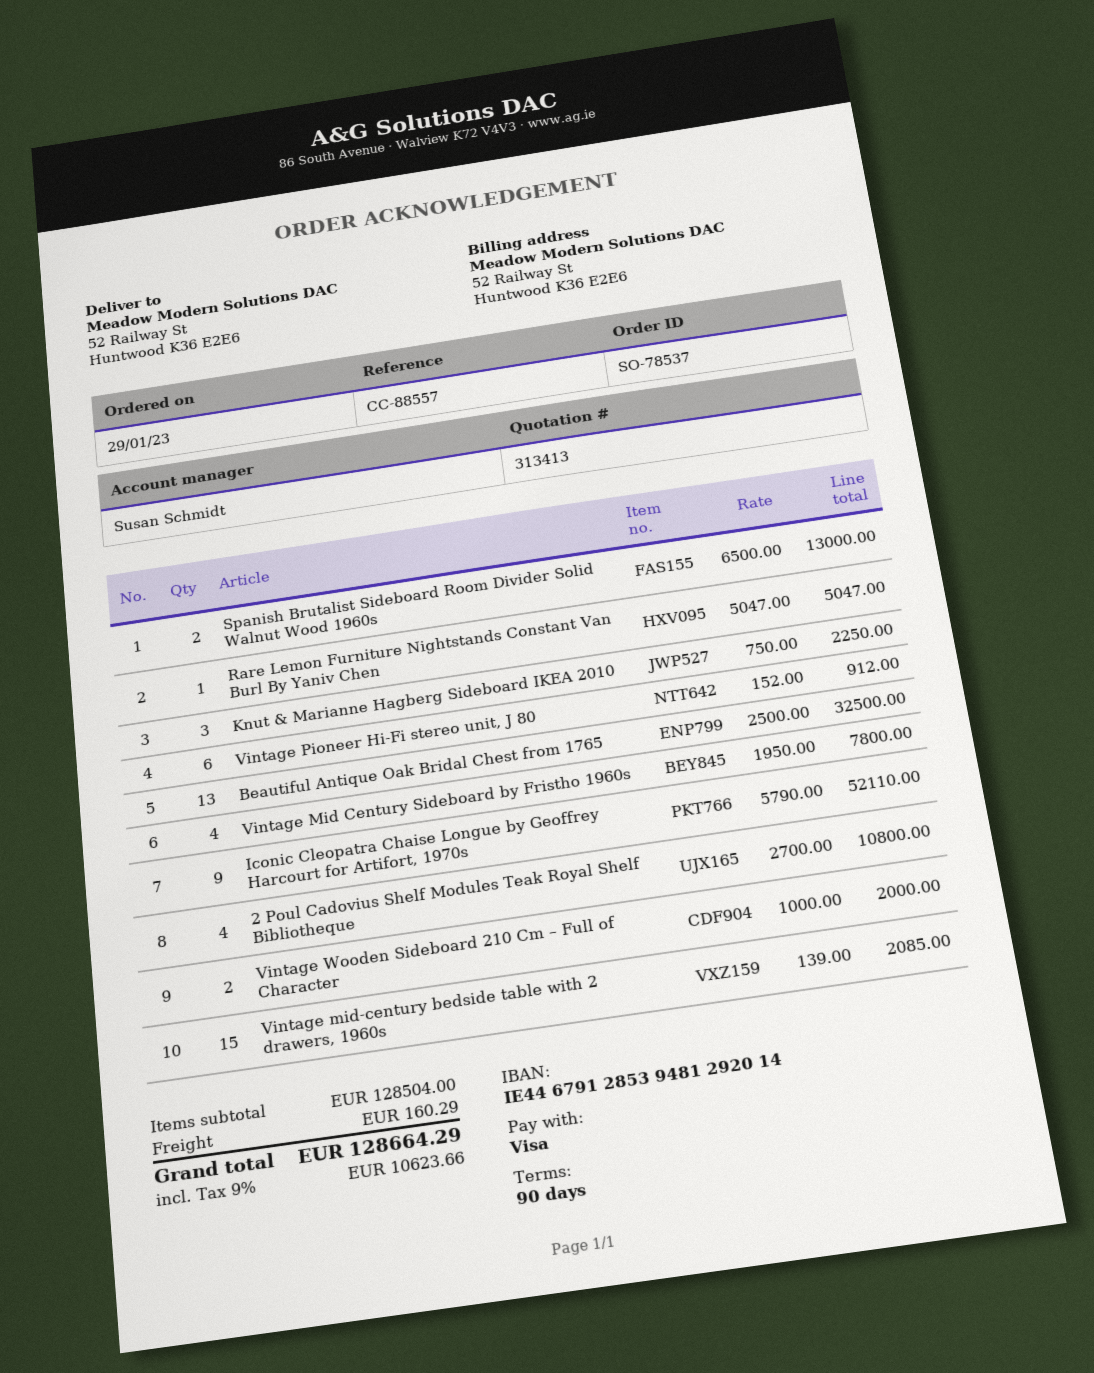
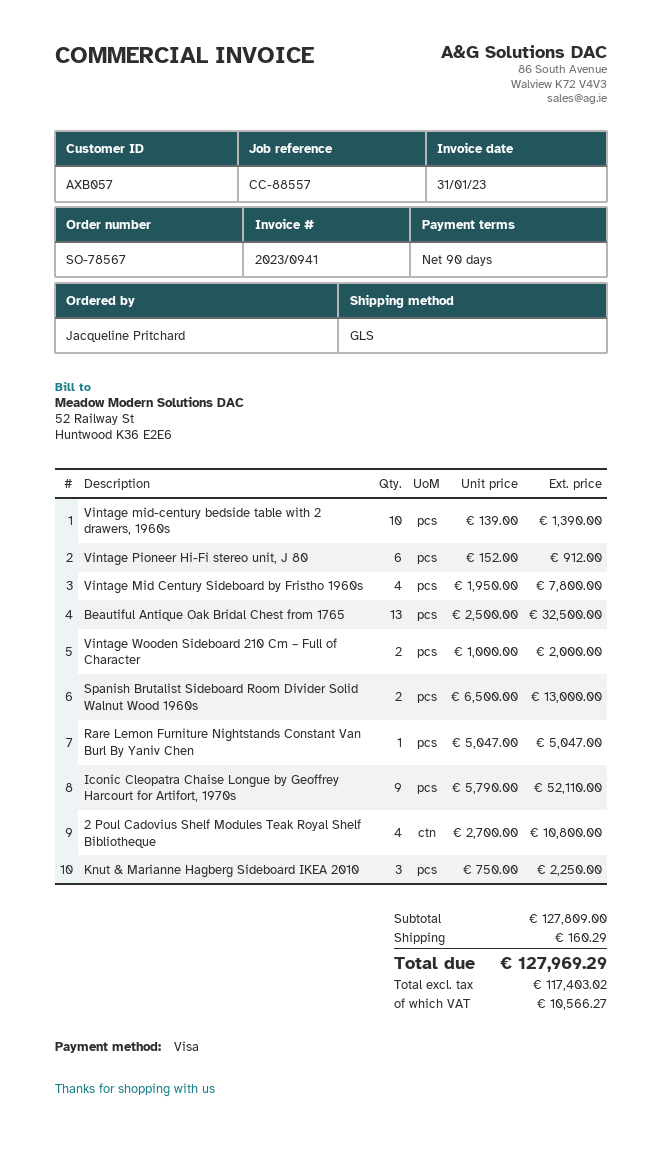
order number: SO-78537 -> SO-78567
Vintage mid-century bedside table with 2 drawers, 1960s: 15 x 139.00 = 2085.00 -> 10 x 139.00 = 1390.00
subtotal: 128504.00 -> 127809.00
tax: 10623.66 -> 10566.27
total: 128664.29 -> 127969.29

